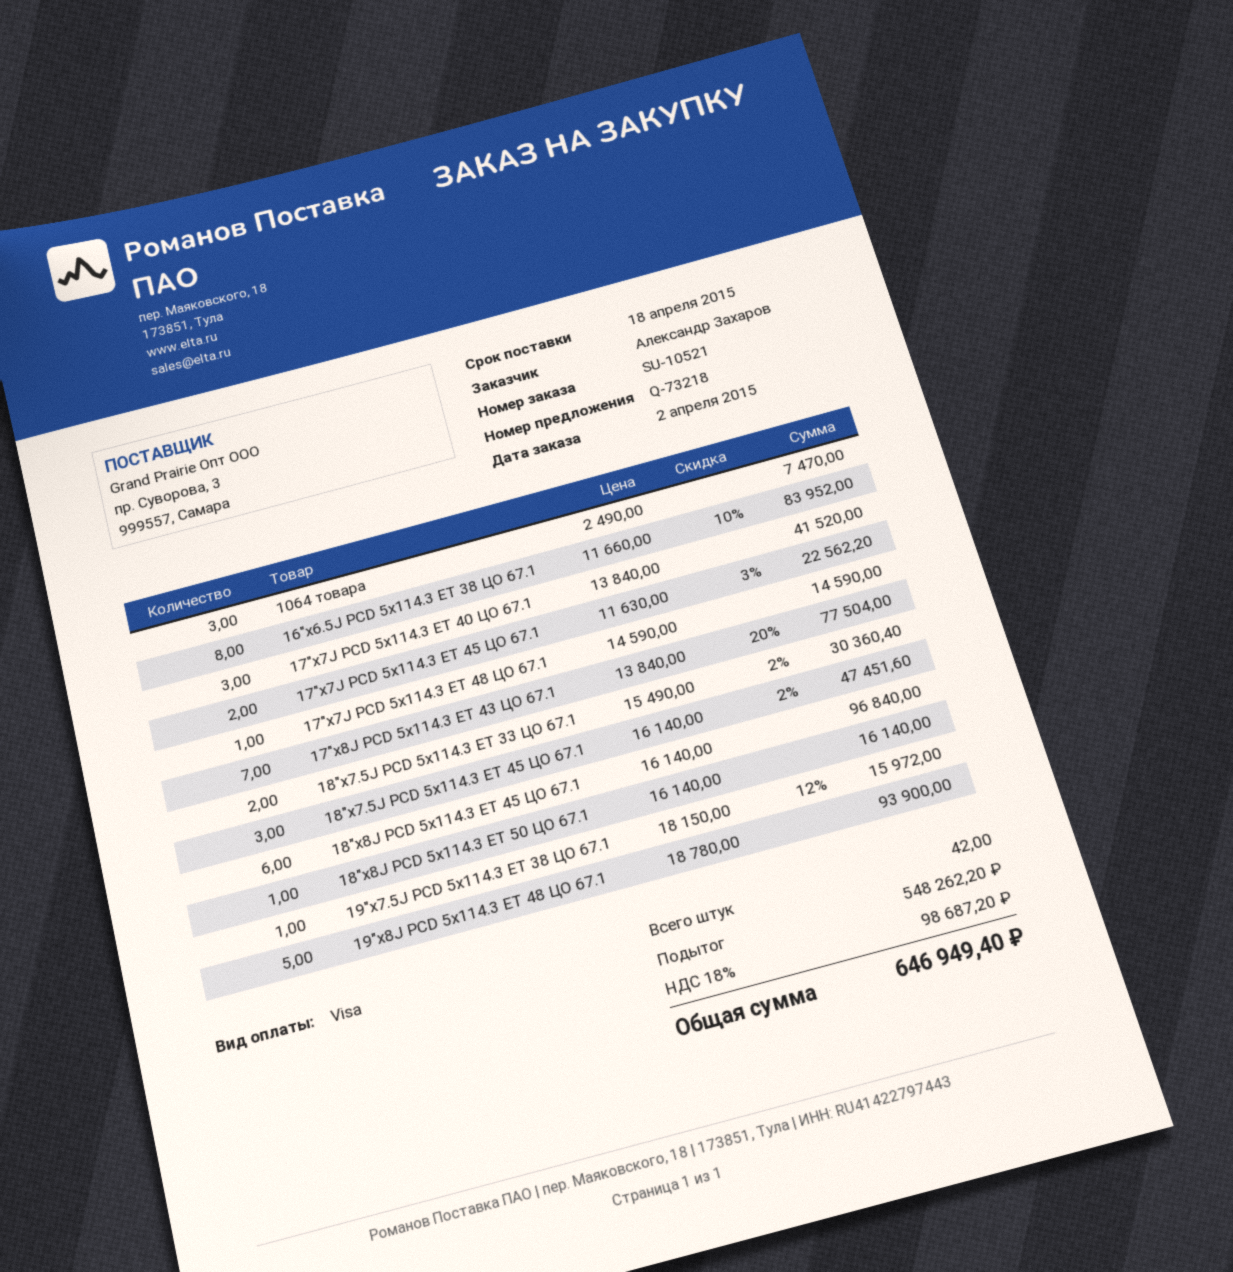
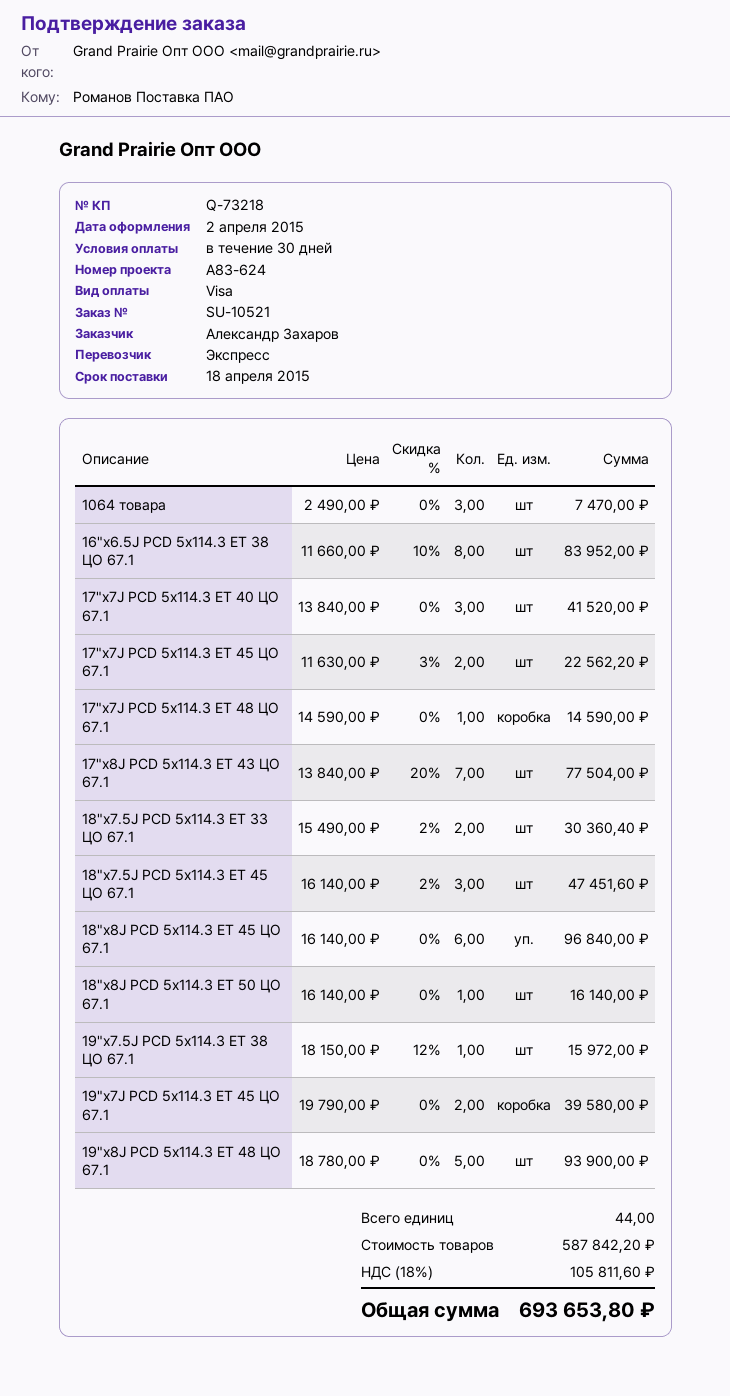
19"x7J PCD 5x114.3 ЕТ 45 ЦО 67.1: none -> 2 x 19790.00 = 39580.00
total quantity: 42 -> 44
subtotal: 548262.20 -> 587842.20
tax: 18% = 98687.20 -> 18% = 105811.60
total: 646949.40 -> 693653.80

